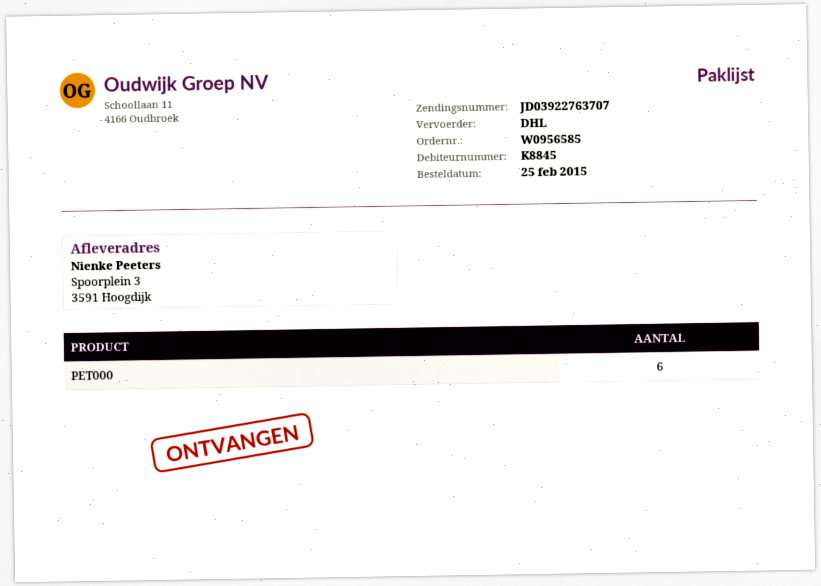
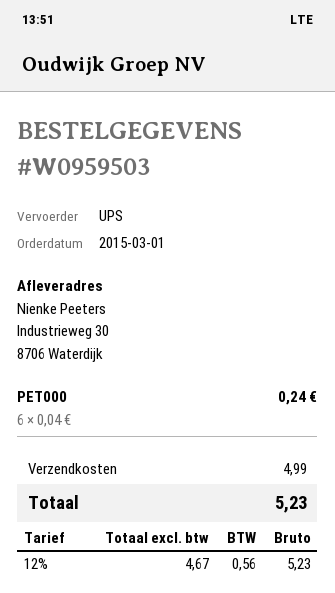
order number: W0956585 -> W0959503
order date: 2015-02-25 -> 2015-03-01
shipping method: DHL -> UPS
ship to: Spoorplein 3, 3591 Hoogdijk -> Industrieweg 30, 8706 Waterdijk

